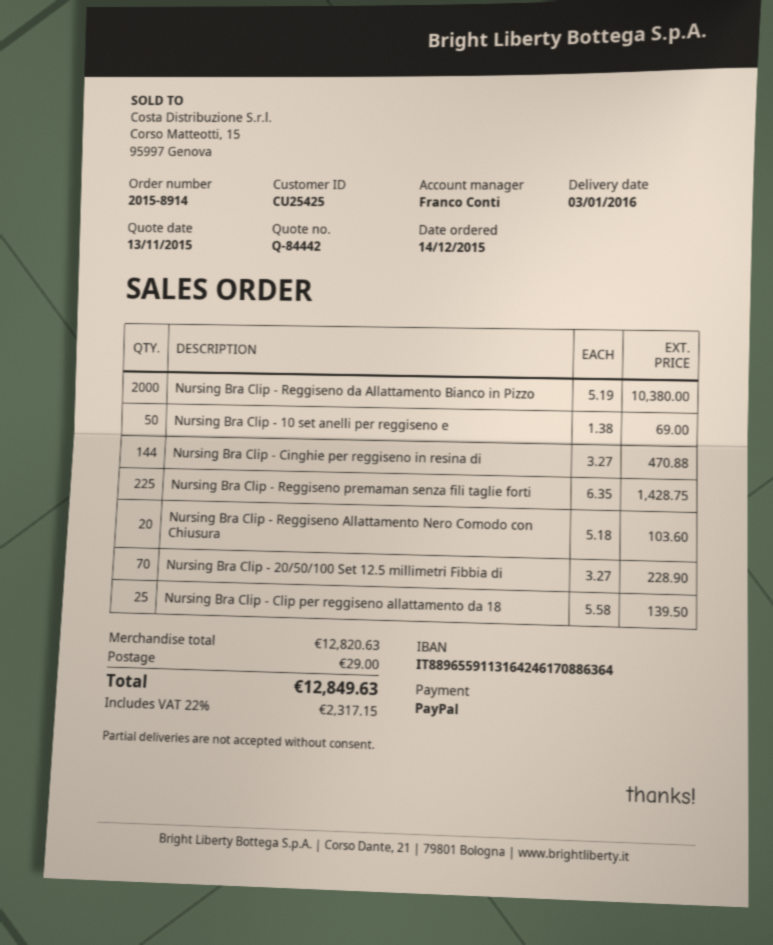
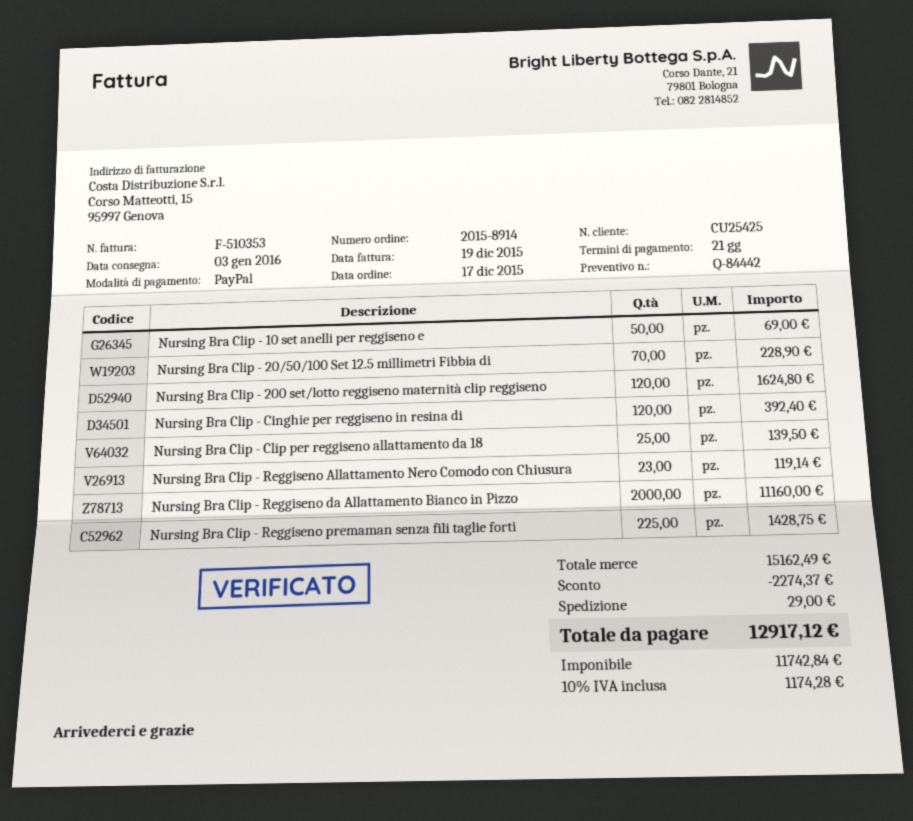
order date: 2015-12-14 -> 2015-12-17
Nursing Bra Clip - Reggiseno da Allattamento Bianco in Pizzo: 2000 for 10380.00 -> 2000 for 11160.00
Nursing Bra Clip - Cinghie per reggiseno in resina di: 144 for 470.88 -> 120 for 392.40
Nursing Bra Clip - Reggiseno Allattamento Nero Comodo con Chiusura: 20 for 103.60 -> 23 for 119.14
Nursing Bra Clip - 200 set/lotto reggiseno maternità clip reggiseno: none -> 120 for 1624.80
subtotal: 12820.63 -> 15162.49
discount: none -> 2274.37
tax: 22% = 2317.15 -> 10% = 1174.28
total: 12849.63 -> 12917.12

